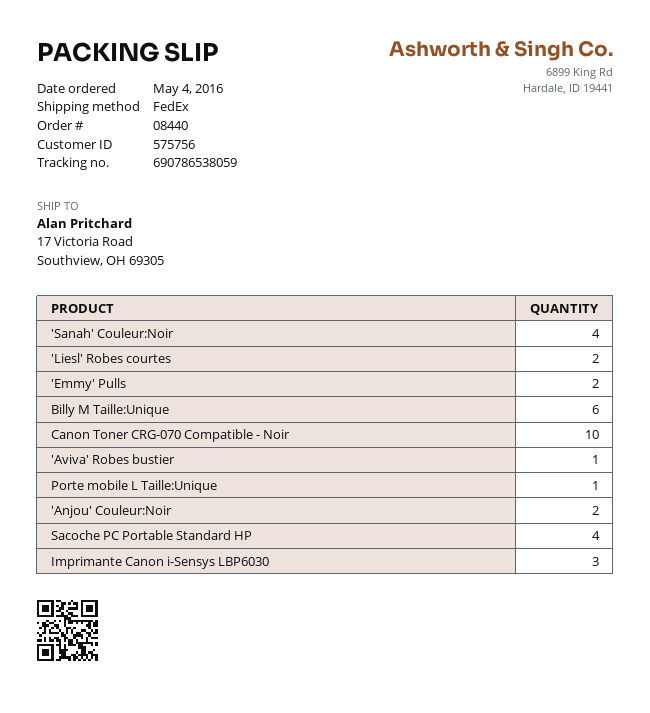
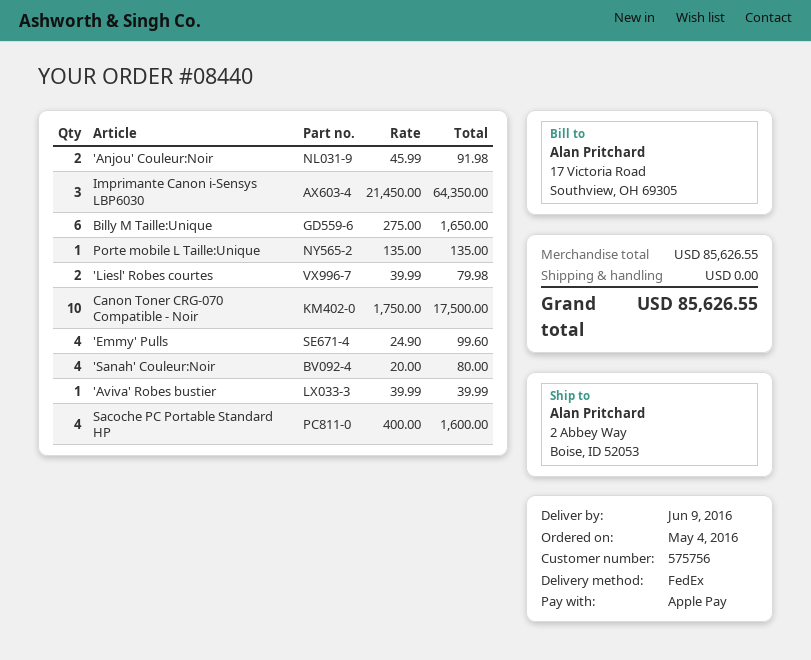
ship to: 17 Victoria Road, Southview, OH 69305 -> 2 Abbey Way, Boise, ID 52053
'Emmy' Pulls: 2 -> 4

